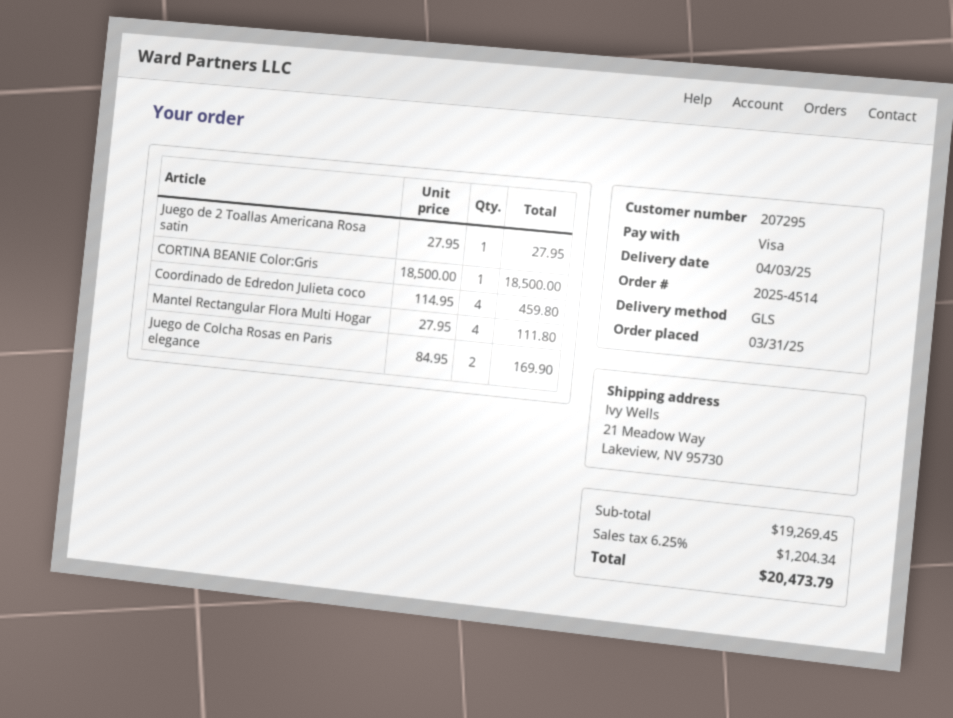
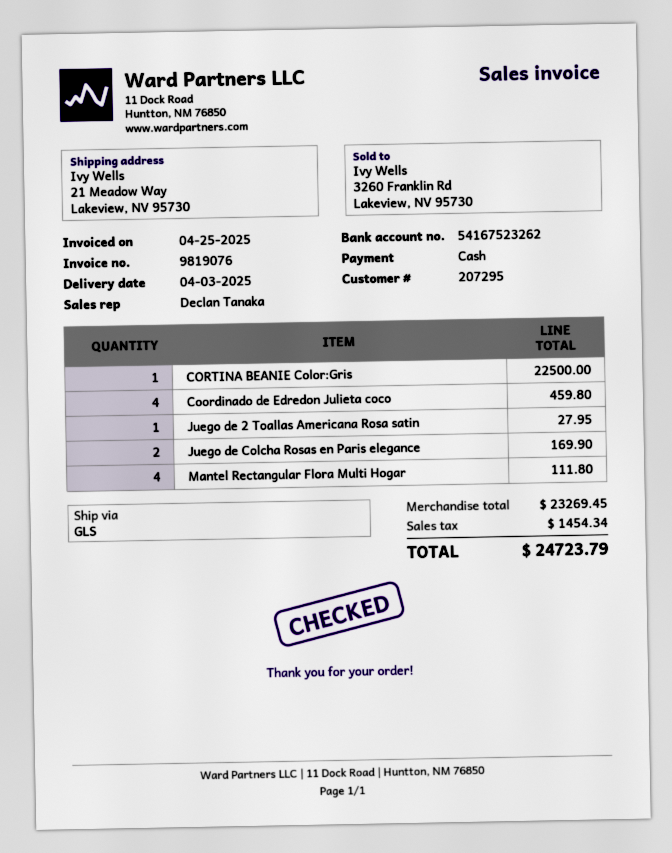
payment method: Visa -> cash
CORTINA BEANIE Color:Gris: 1 for 18500.00 -> 1 for 22500.00
subtotal: 19269.45 -> 23269.45
tax: 1204.34 -> 1454.34
total: 20473.79 -> 24723.79

